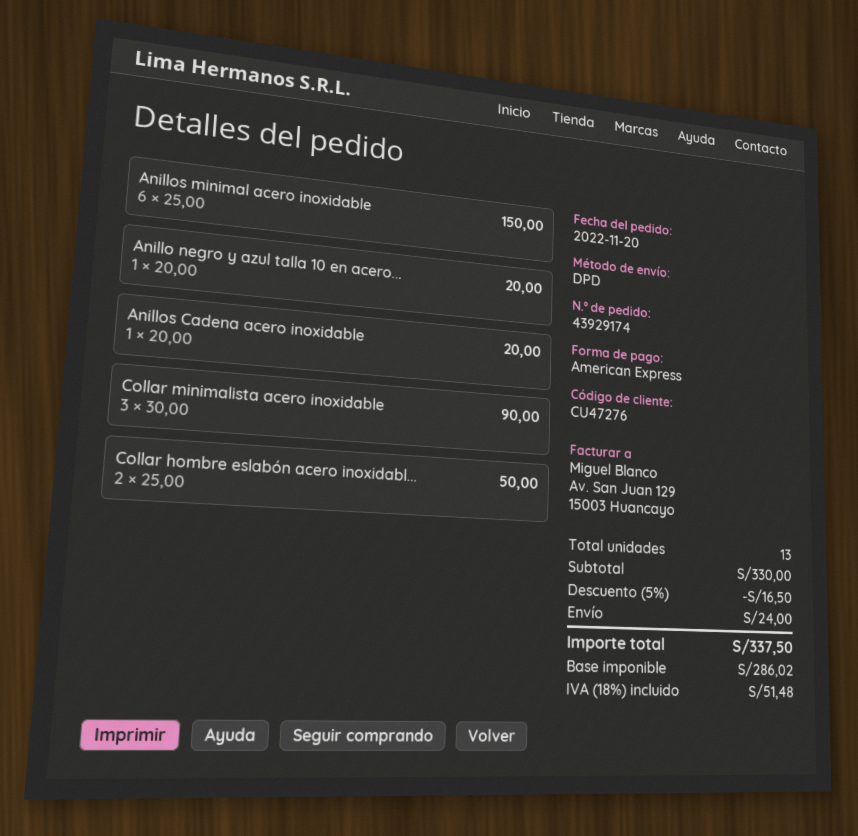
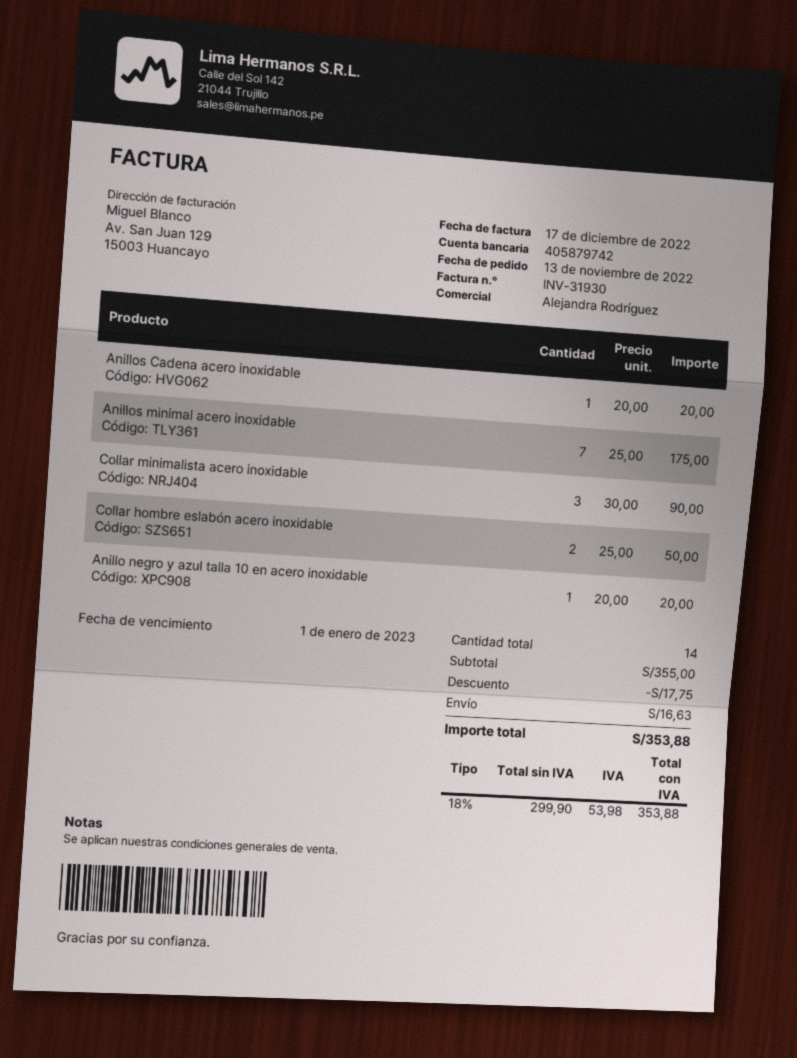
order date: 2022-11-20 -> 2022-11-13
Anillos minimal acero inoxidable: 6 x 25.00 = 150.00 -> 7 x 25.00 = 175.00
total quantity: 13 -> 14
subtotal: 330.00 -> 355.00
discount: 16.50 -> 17.75
shipping: 24.00 -> 16.63
net: 286.02 -> 299.90
tax: 18% = 51.48 -> 18% = 53.98
total: 337.50 -> 353.88

